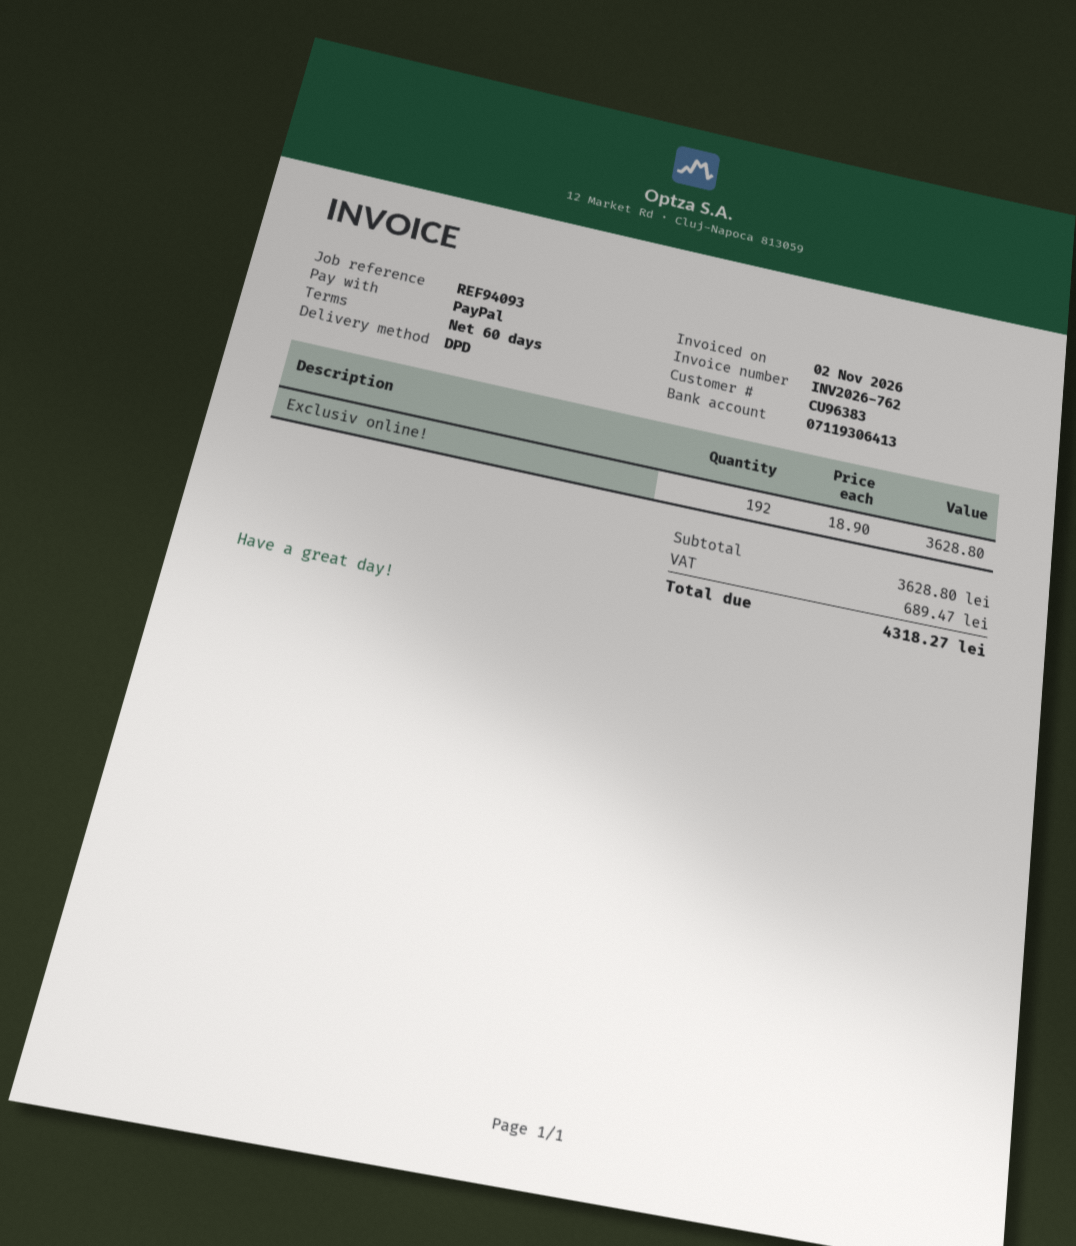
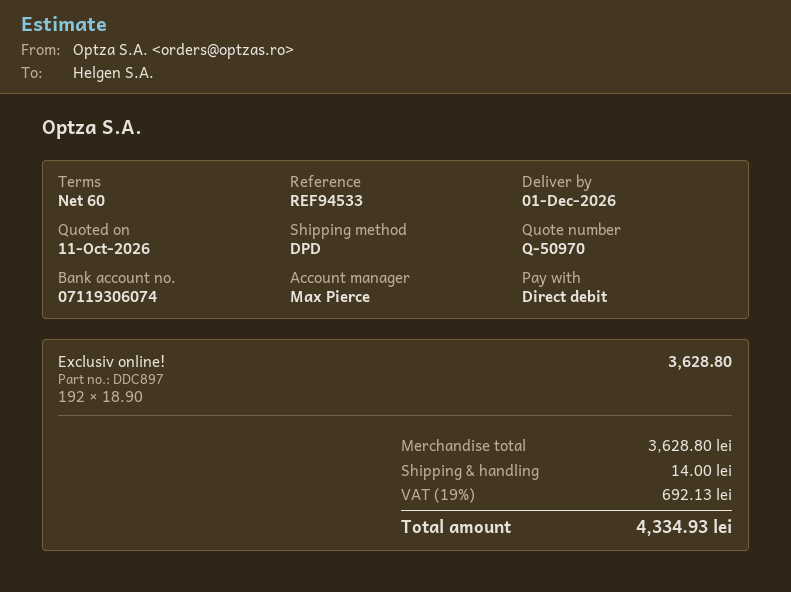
reference: REF94093 -> REF94533
payment method: PayPal -> direct debit
bank account: 07119306413 -> 07119306074
shipping: none -> 14.00
tax: 689.47 -> 692.13
total: 4318.27 -> 4334.93

